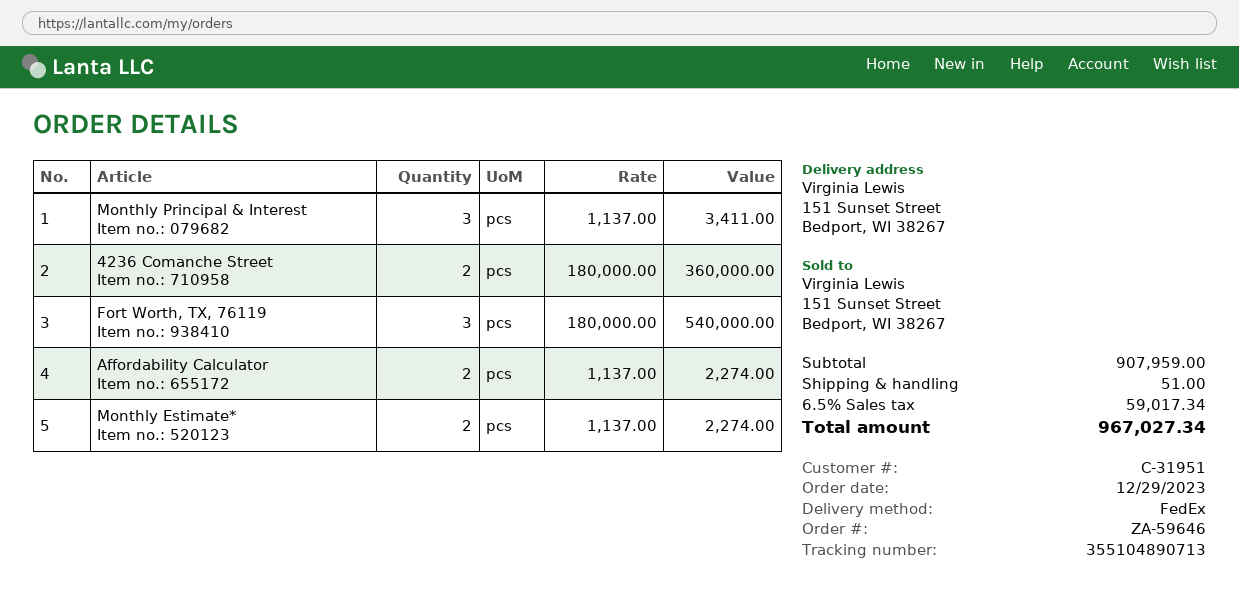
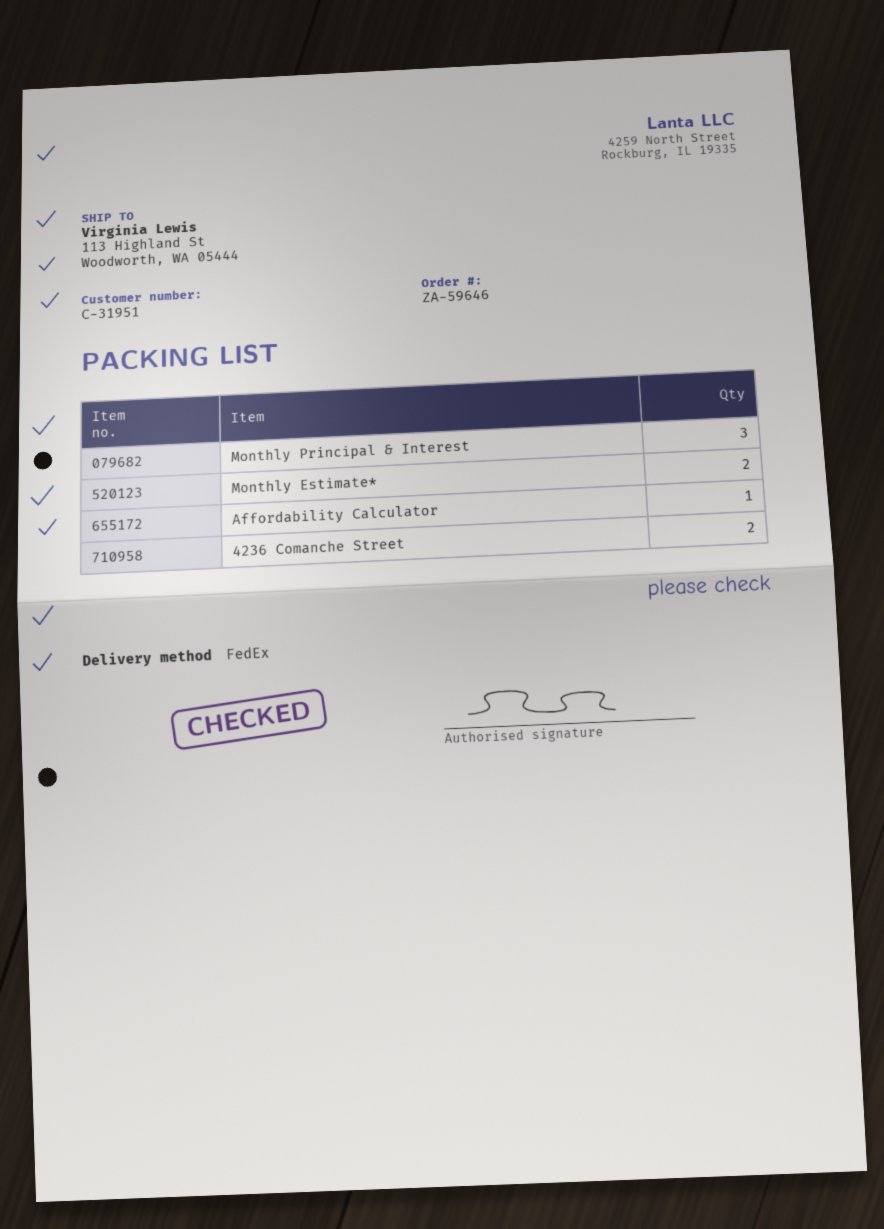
ship to: 151 Sunset Street, Bedport, WI 38267 -> 113 Highland St, Woodworth, WA 05444
Fort Worth, TX, 76119: 3 -> none
Affordability Calculator: 2 -> 1

